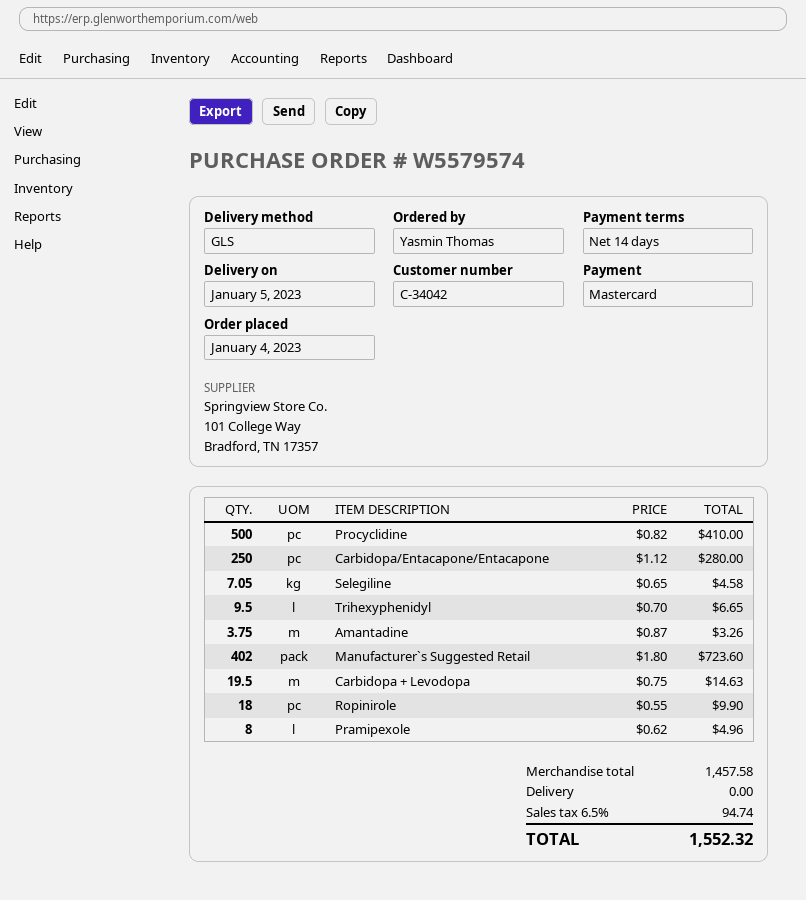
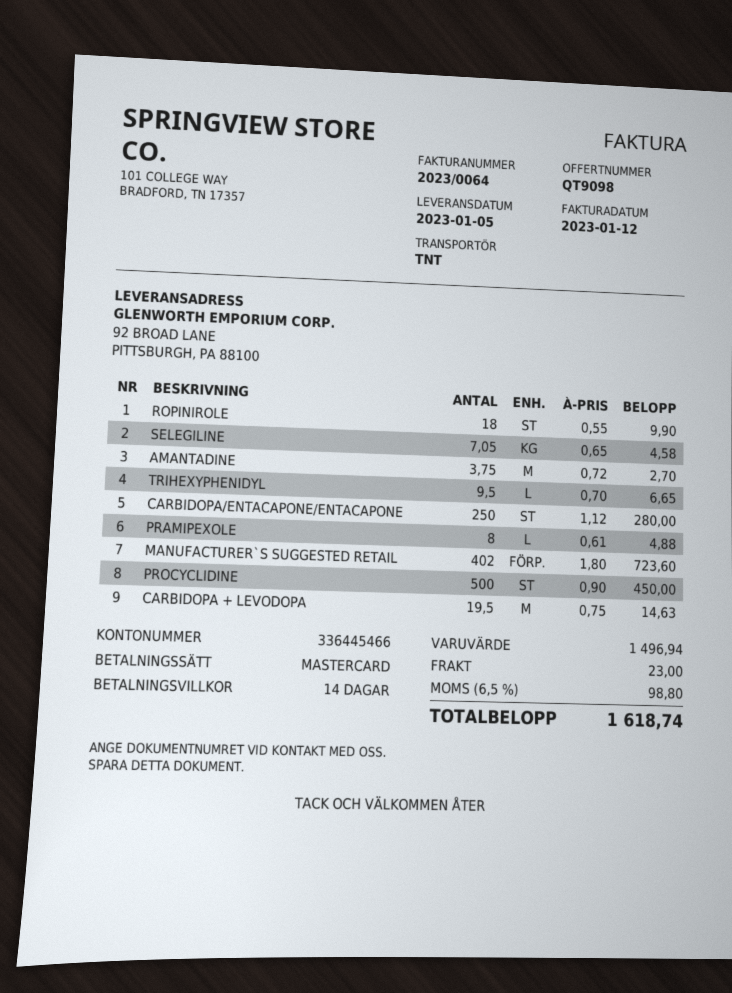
shipping method: GLS -> TNT
Procyclidine: 500 x 0.82 = 410.00 -> 500 x 0.90 = 450.00
Amantadine: 3.75 x 0.87 = 3.26 -> 3.75 x 0.72 = 2.70
Pramipexole: 8 x 0.62 = 4.96 -> 8 x 0.61 = 4.88
subtotal: 1457.58 -> 1496.94
shipping: 0.00 -> 23.00
tax: 6.5% = 94.74 -> 6.5% = 98.80
total: 1552.32 -> 1618.74

